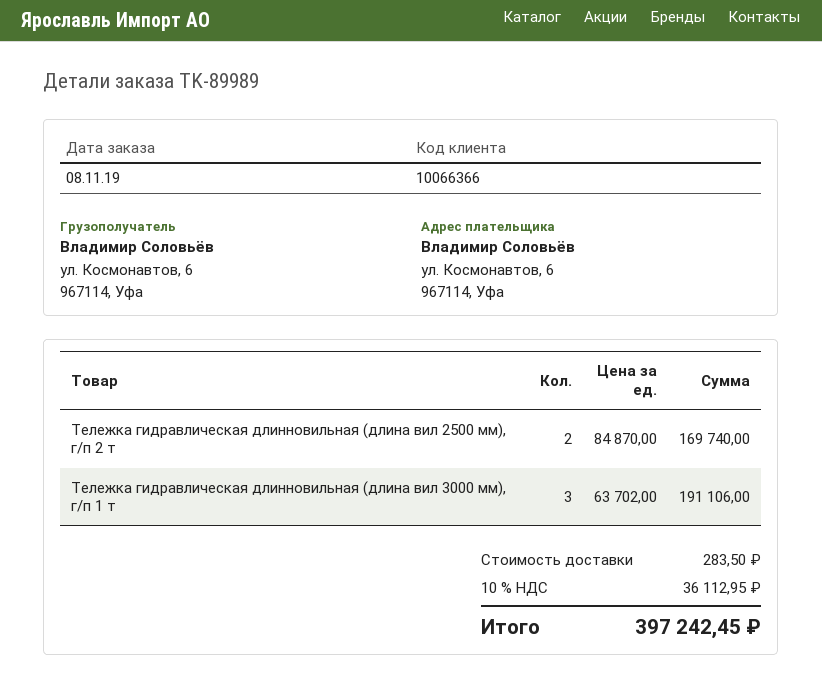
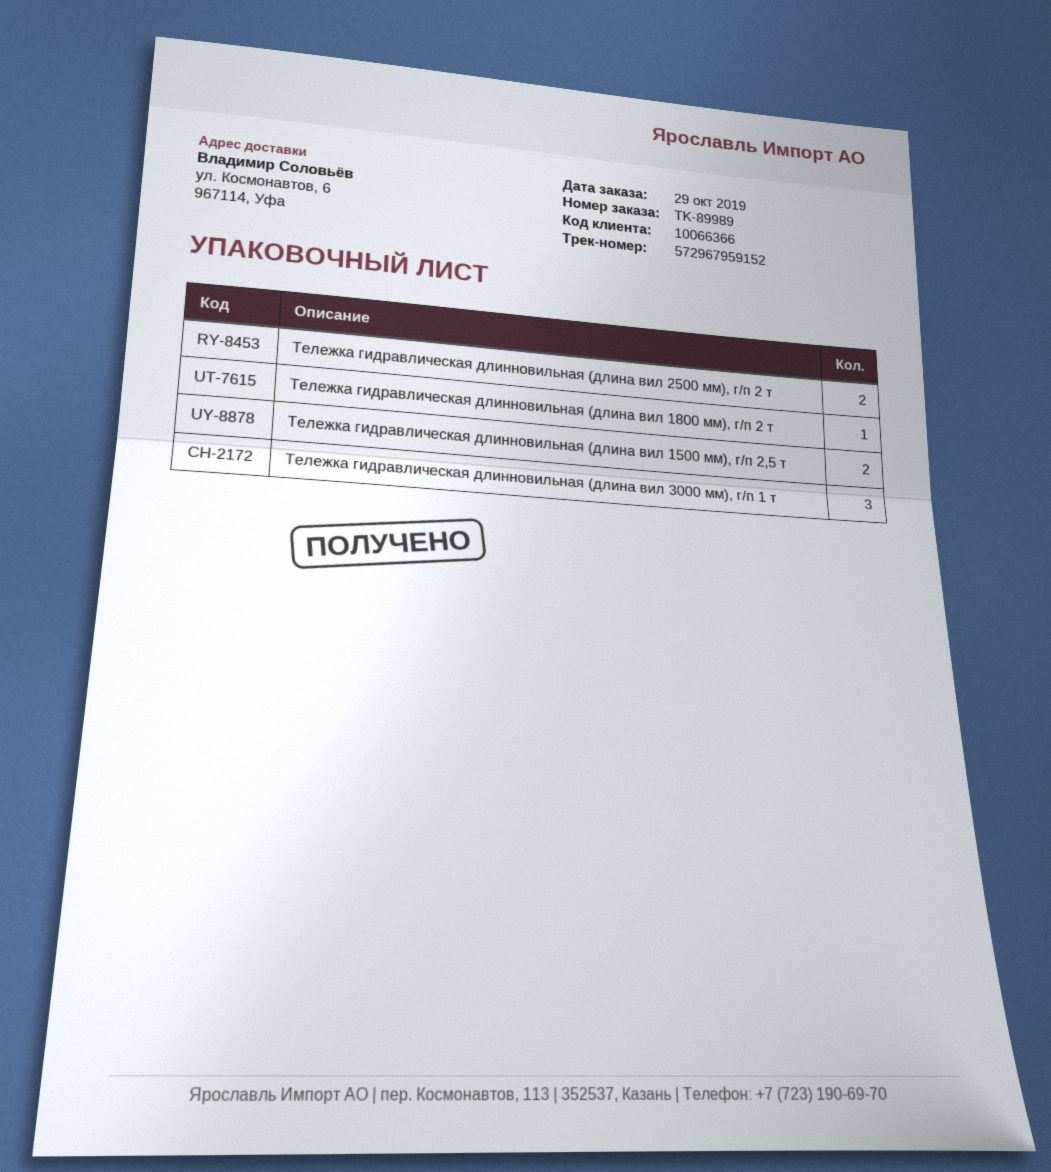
order date: 2019-11-08 -> 2019-10-29
Тележка гидравлическая длинновильная (длина вил 1800 мм), г/п 2 т: none -> 1
Тележка гидравлическая длинновильная (длина вил 1500 мм), г/п 2,5 т: none -> 2

